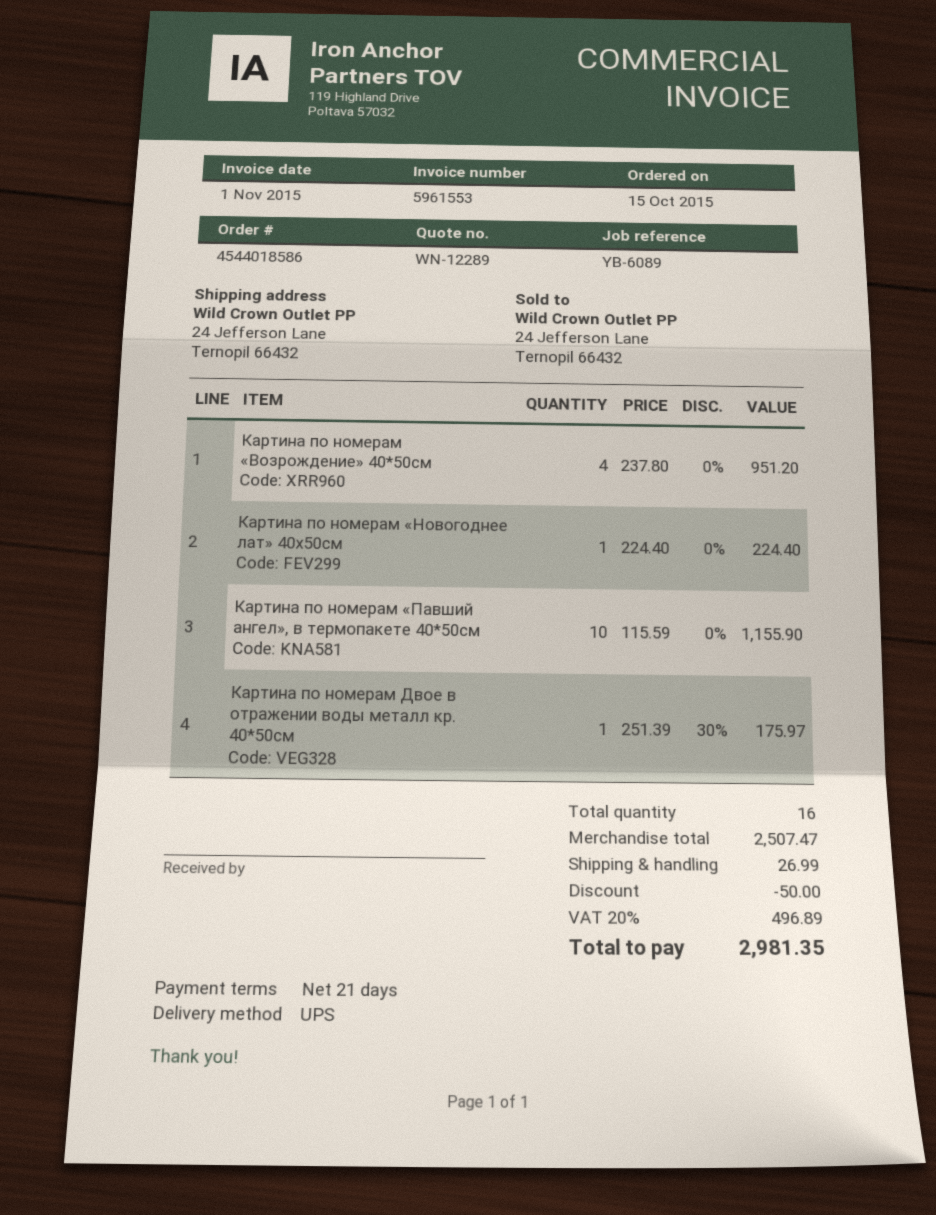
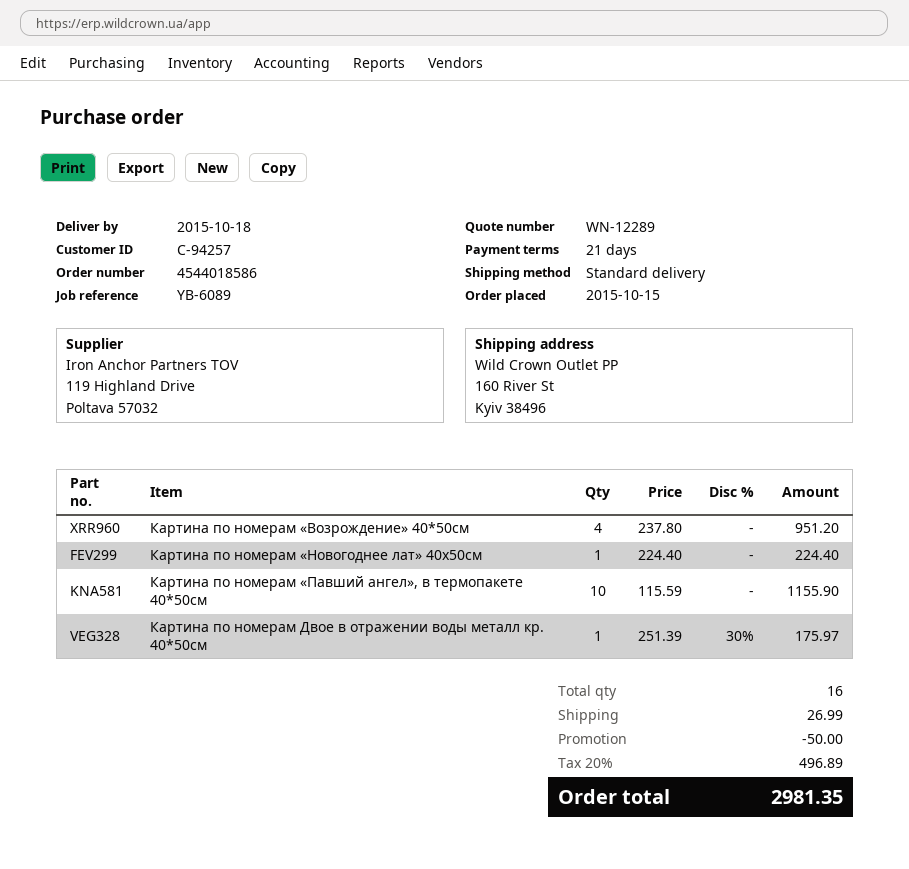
shipping method: UPS -> standard
ship to: 24 Jefferson Lane, Ternopil 66432 -> 160 River St, Kyiv 38496

